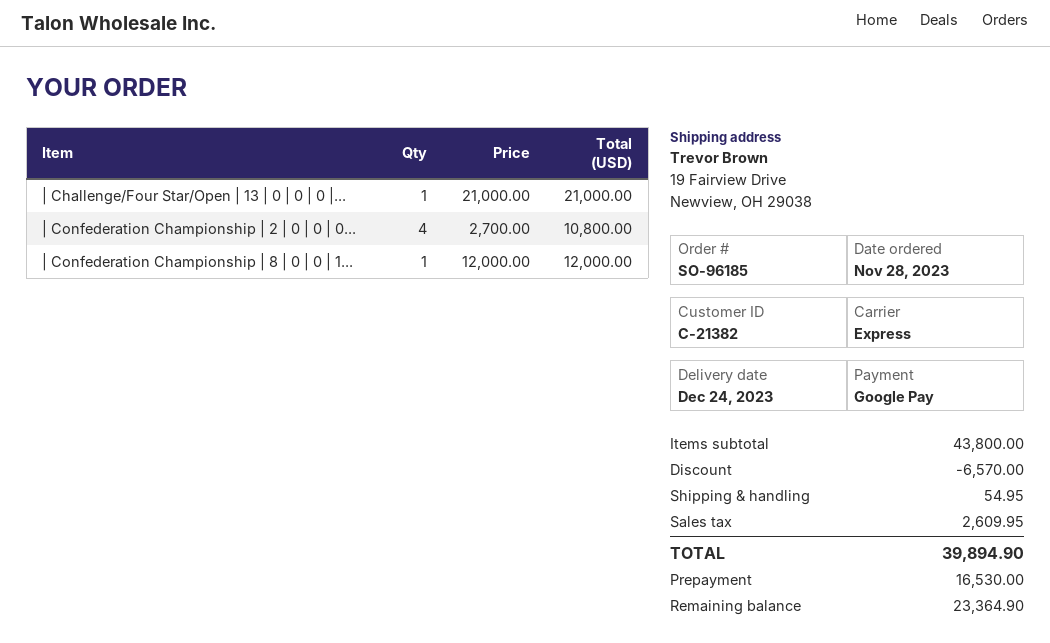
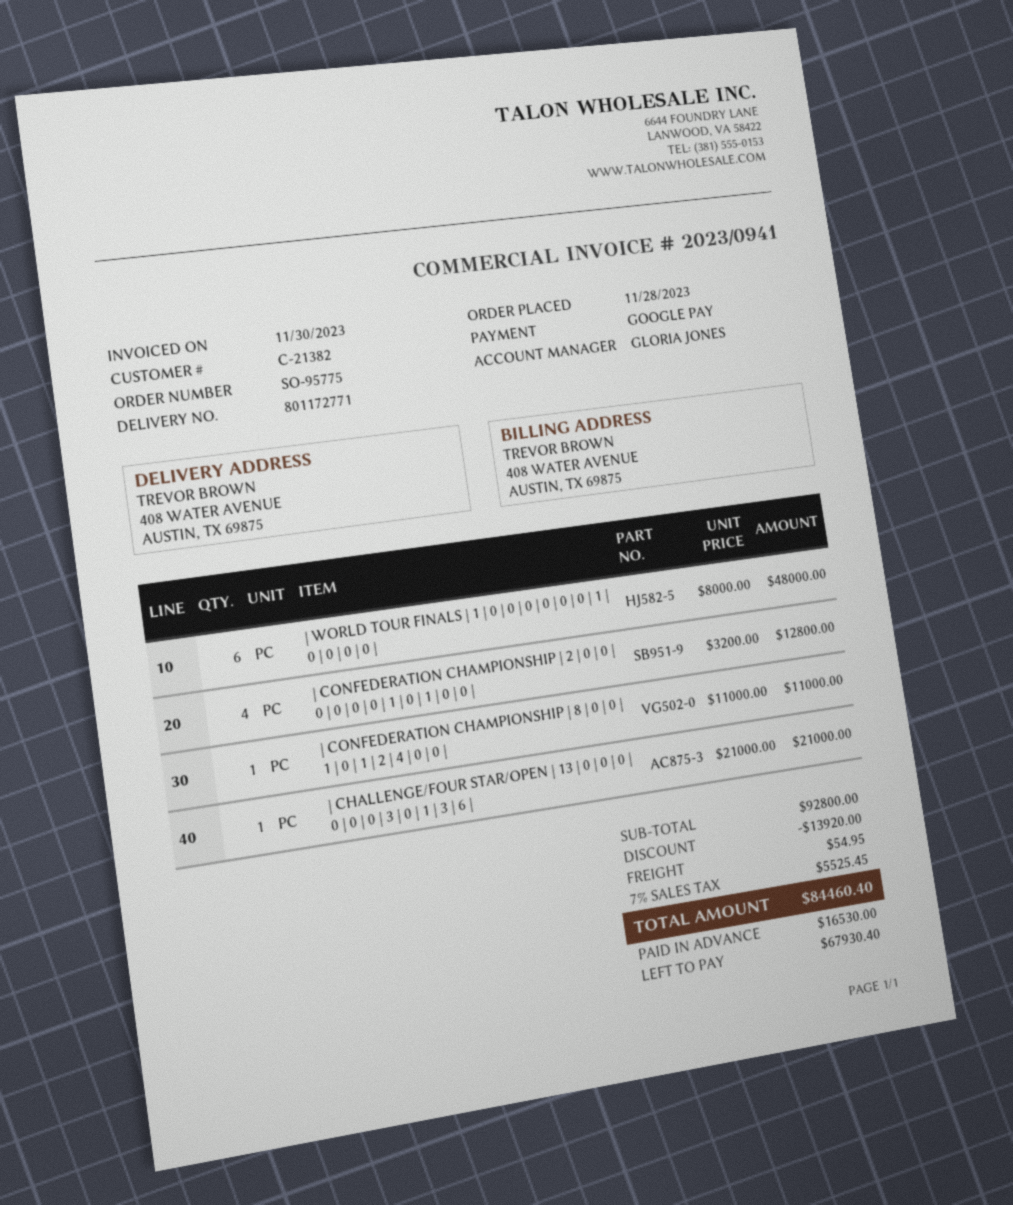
order number: SO-96185 -> SO-95775
ship to: 19 Fairview Drive, Newview, OH 29038 -> 408 WATER AVENUE, AUSTIN, TX 69875
| Confederation Championship | 2 | 0 | 0 | 0...: 4 x 2700.00 = 10800.00 -> 4 x 3200.00 = 12800.00
| Confederation Championship | 8 | 0 | 0 | 1...: 1 x 12000.00 = 12000.00 -> 1 x 11000.00 = 11000.00
| WORLD TOUR FINALS | 1 | 0 | 0 | 0 | 0 | 0 | 0 | 1 | 0 | 0 | 0 | 0 |: none -> 6 x 8000.00 = 48000.00
subtotal: 43800.00 -> 92800.00
discount: 6570.00 -> 13920.00
tax: 2609.95 -> 5525.45
total: 39894.90 -> 84460.40
balance: 23364.90 -> 67930.40

